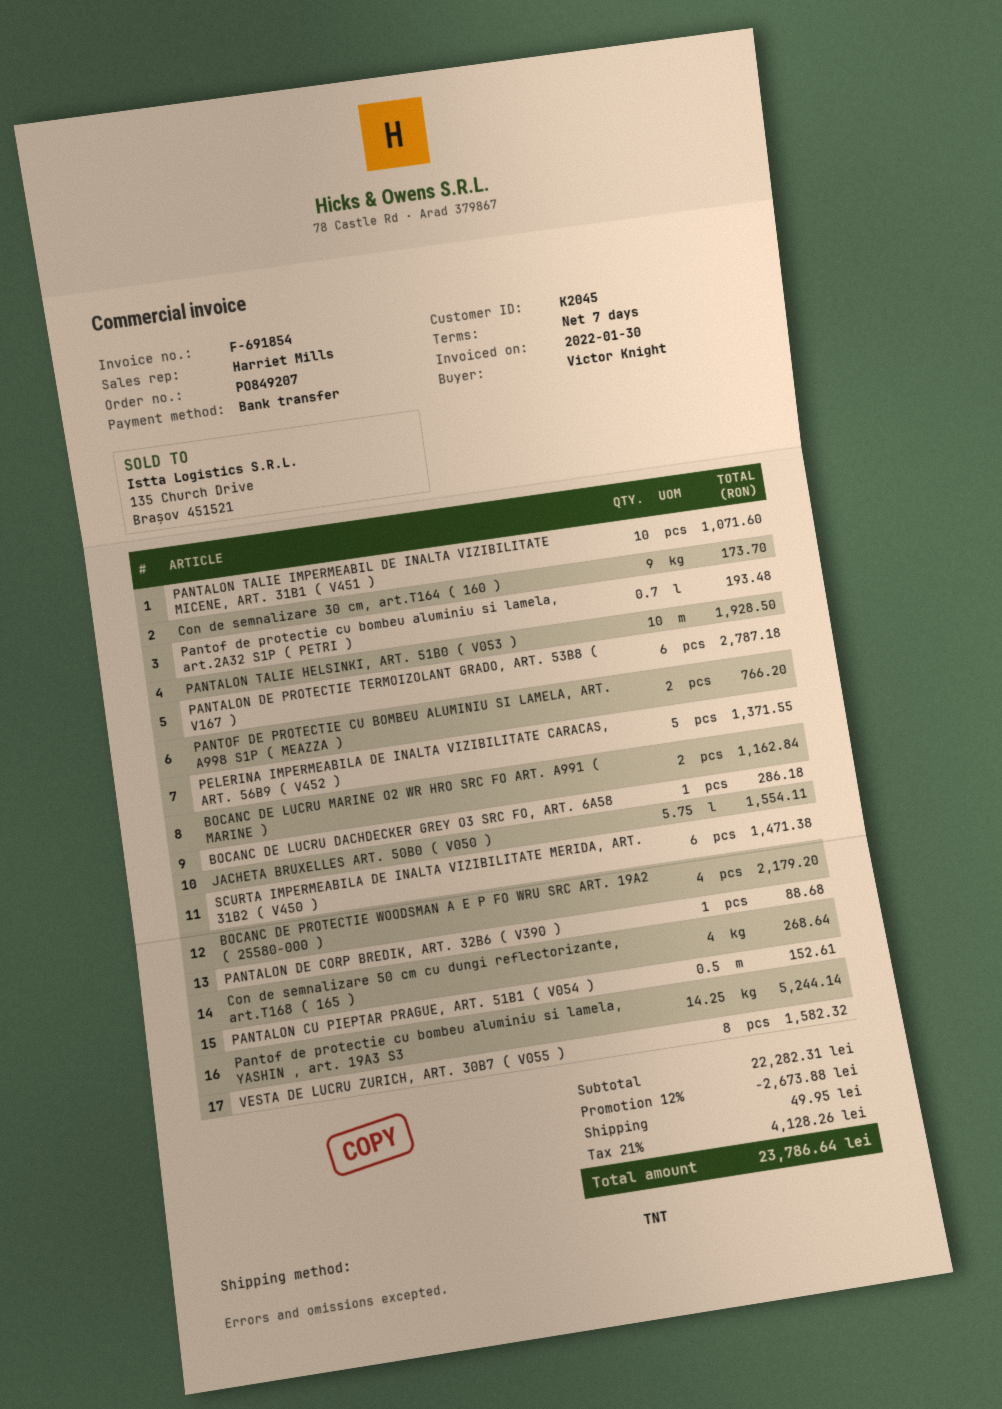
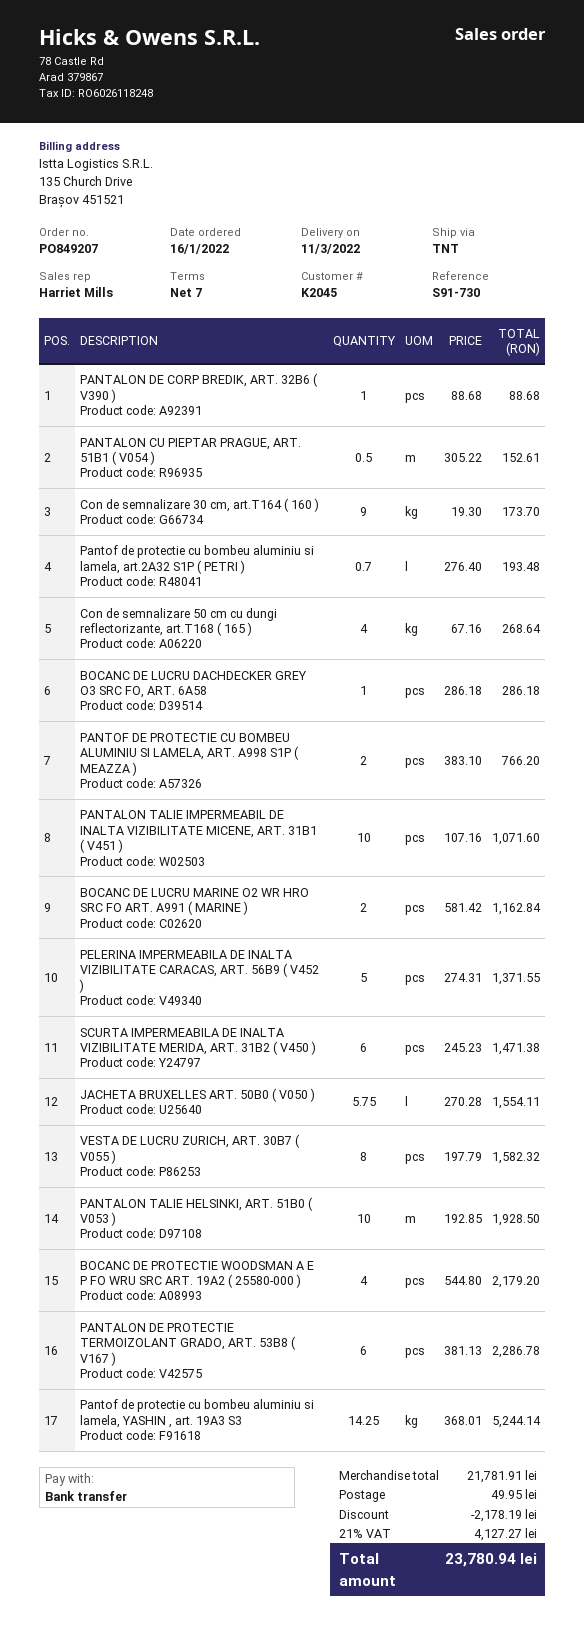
PANTALON DE PROTECTIE TERMOIZOLANT GRADO, ART. 53B8 ( V167 ): 6 for 2787.18 -> 6 for 2286.78
subtotal: 22282.31 -> 21781.91
discount: 2673.88 -> 2178.19
tax: 21% = 4128.26 -> 21% = 4127.27
total: 23786.64 -> 23780.94

